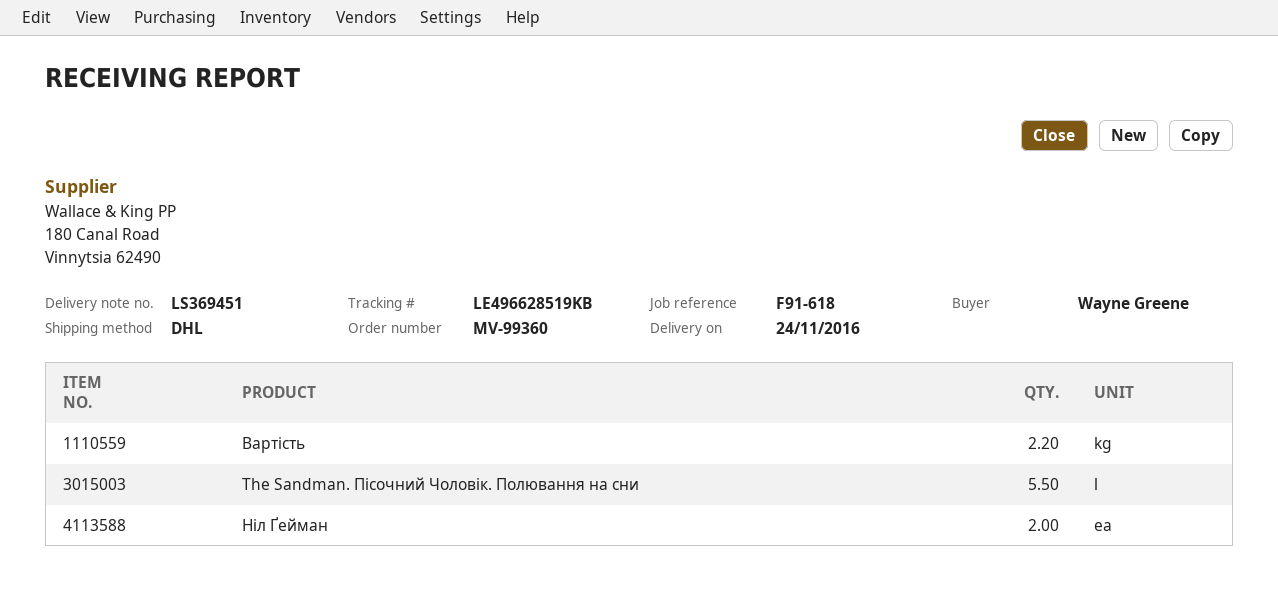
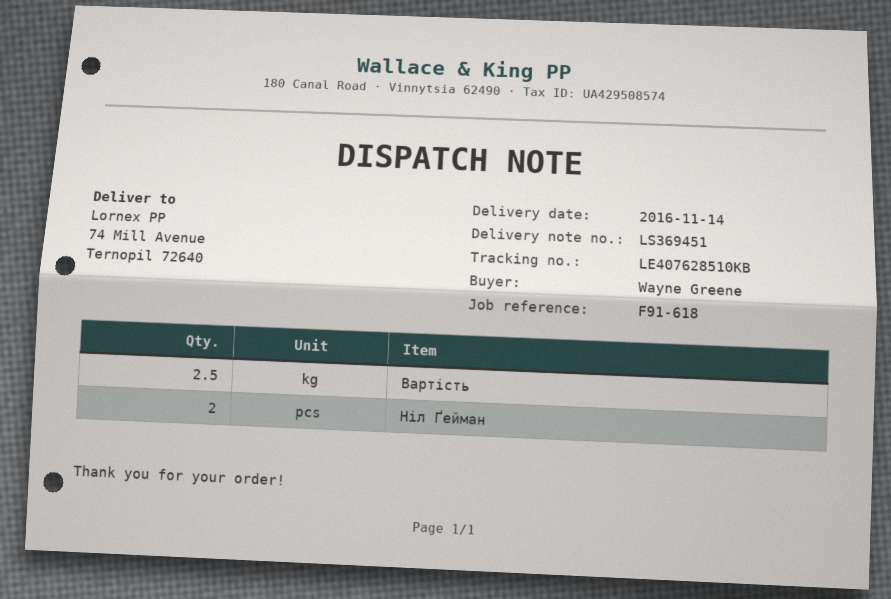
delivery date: 2016-11-24 -> 2016-11-14
tracking number: LE496628519KB -> LE407628510KB
Вартість: 2.2 -> 2.5
The Sandman. Пісочний Чоловік. Полювання на сни: 5.5 -> none

